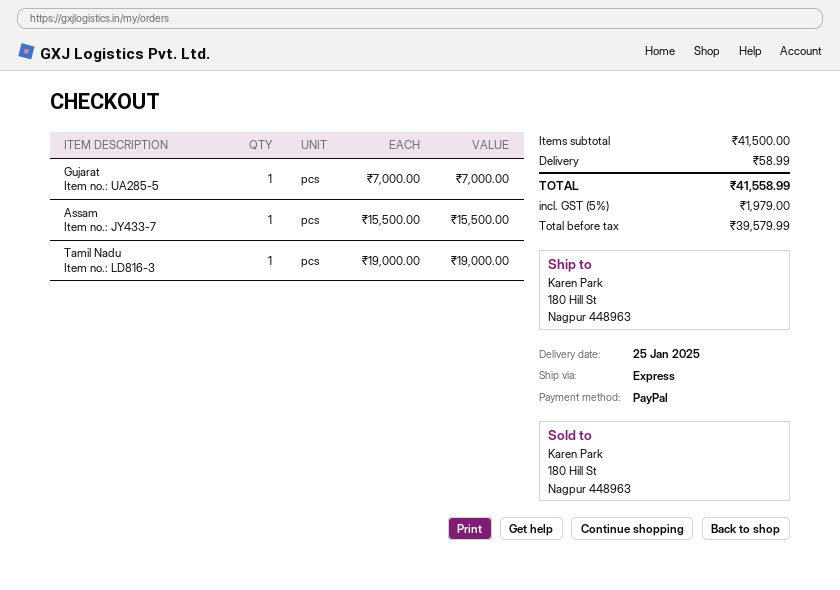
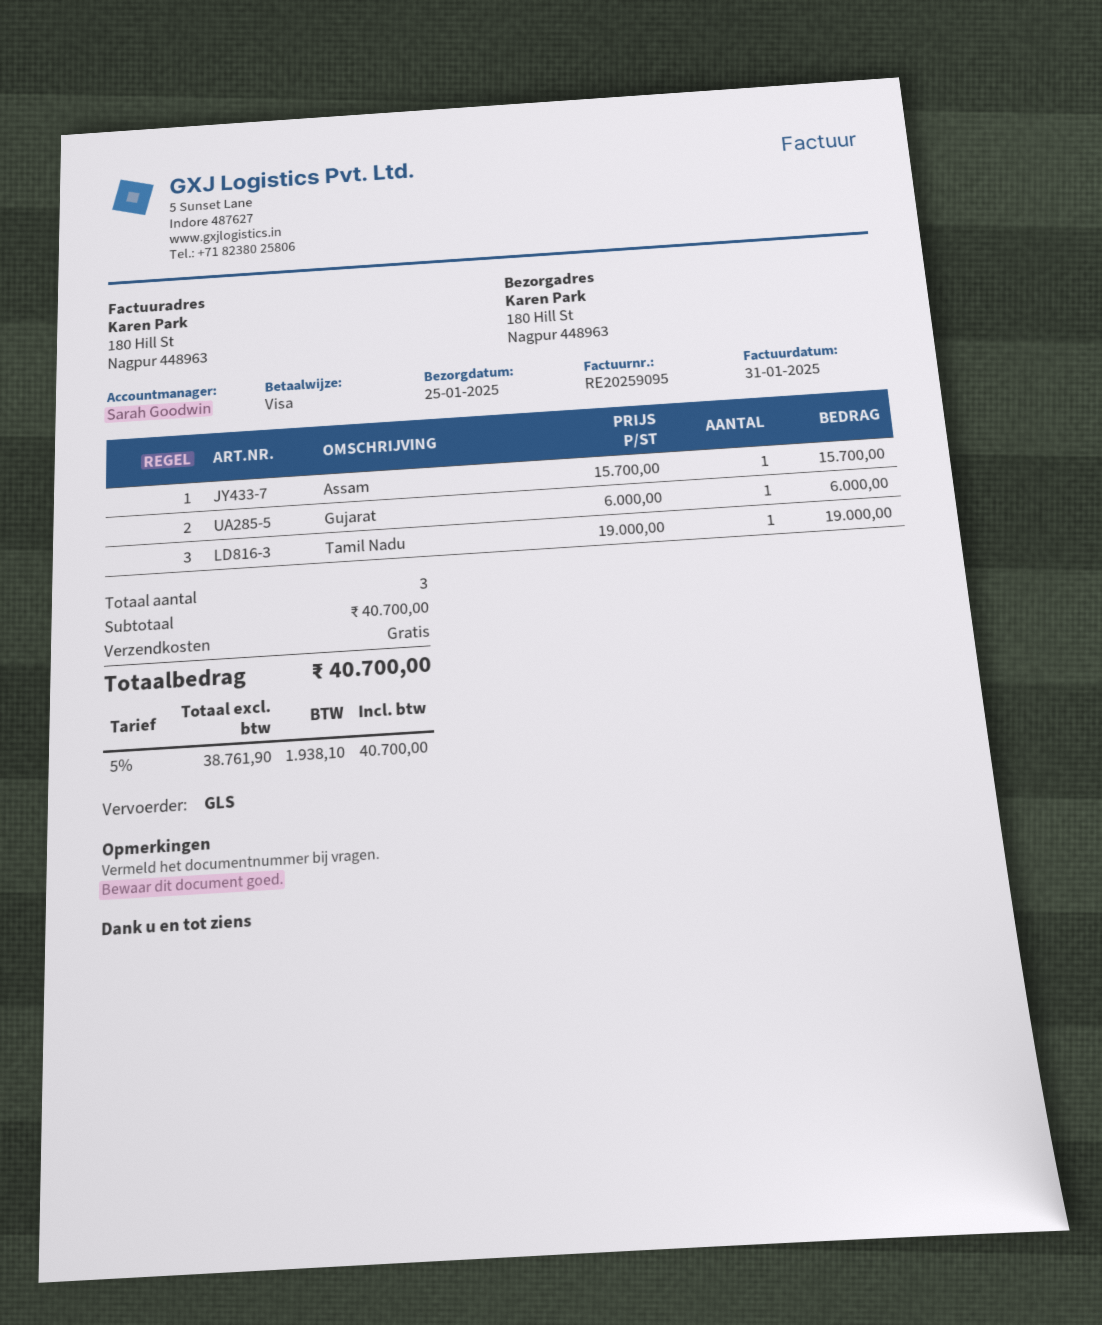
payment method: PayPal -> Visa
shipping method: express -> GLS
Gujarat: 1 x 7000.00 = 7000.00 -> 1 x 6000.00 = 6000.00
Assam: 1 x 15500.00 = 15500.00 -> 1 x 15700.00 = 15700.00
subtotal: 41500.00 -> 40700.00
shipping: 58.99 -> 0.00
net: 39579.99 -> 38761.90
tax: 5% = 1979.00 -> 5% = 1938.10
total: 41558.99 -> 40700.00

